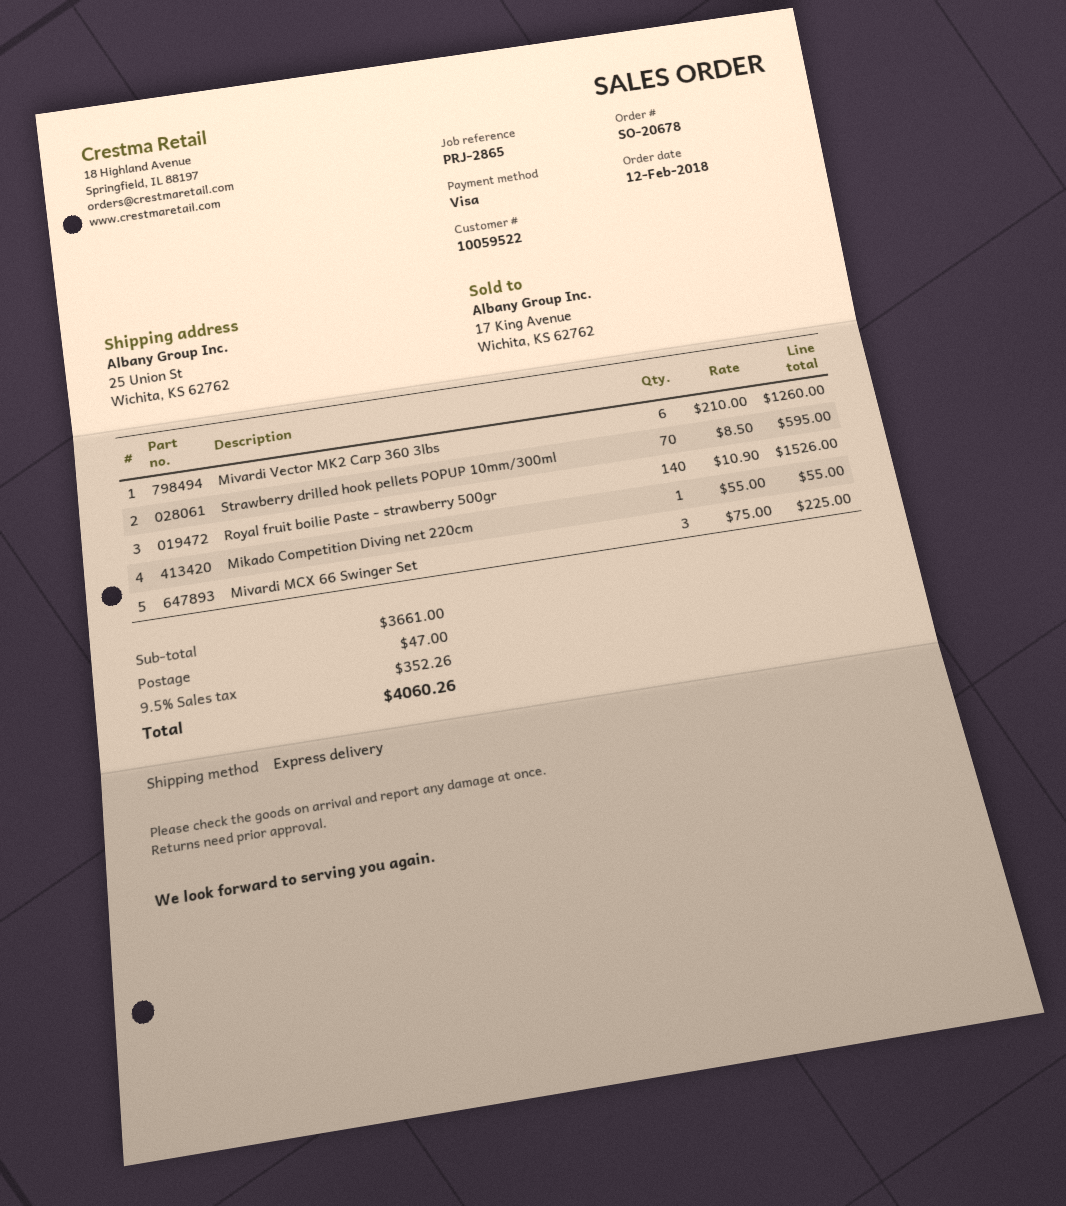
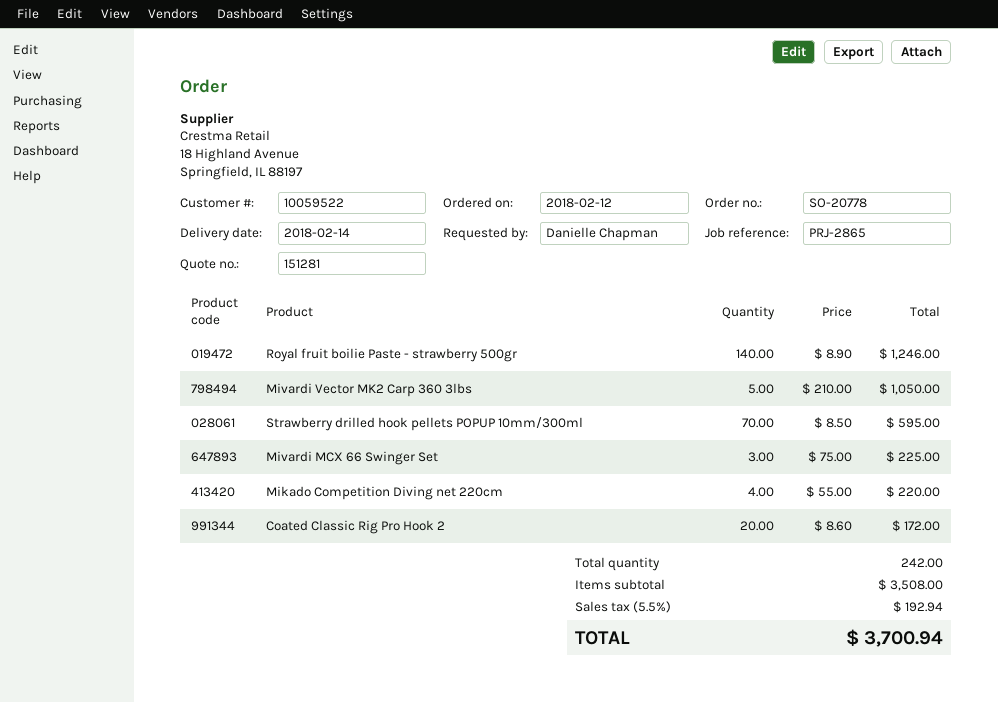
order number: SO-20678 -> SO-20778
Mivardi Vector MK2 Carp 360 3lbs: 6 x 210.00 = 1260.00 -> 5 x 210.00 = 1050.00
Royal fruit boilie Paste - strawberry 500gr: 140 x 10.90 = 1526.00 -> 140 x 8.90 = 1246.00
Mikado Competition Diving net 220cm: 1 x 55.00 = 55.00 -> 4 x 55.00 = 220.00
Coated Classic Rig Pro Hook 2: none -> 20 x 8.60 = 172.00
subtotal: 3661.00 -> 3508.00
shipping: 47.00 -> none
tax: 9.5% = 352.26 -> 5.5% = 192.94
total: 4060.26 -> 3700.94

